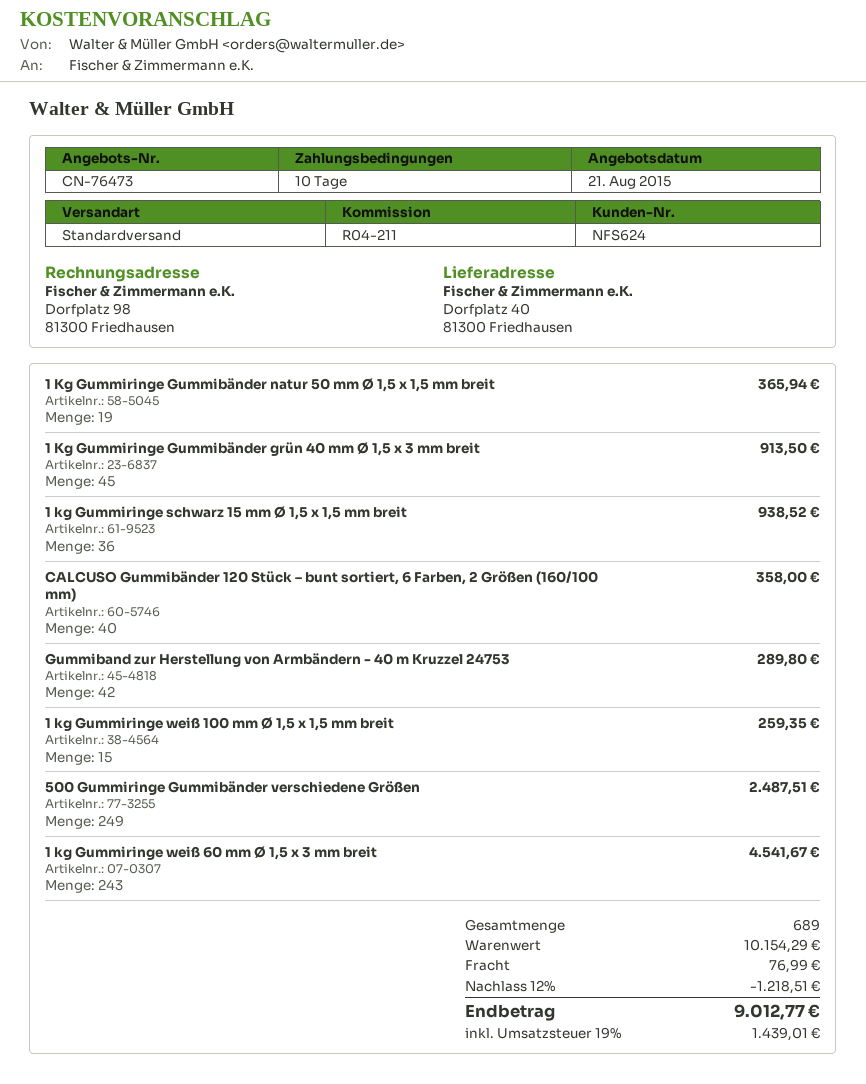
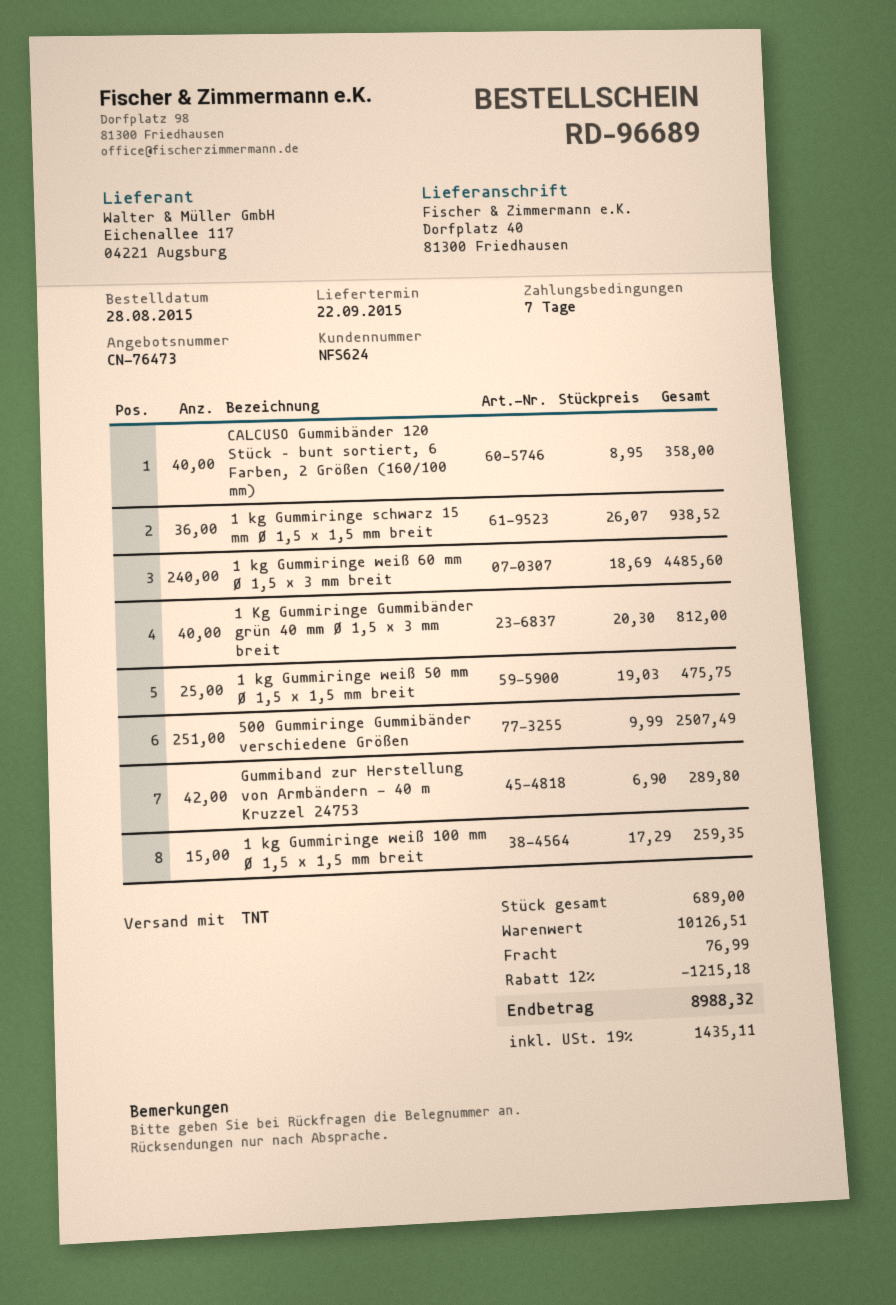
payment terms: 10 days -> 7 days
shipping method: standard -> TNT
1 Kg Gummiringe Gummibänder natur 50 mm Ø 1,5 x 1,5 mm breit: 19 for 365.94 -> none
1 Kg Gummiringe Gummibänder grün 40 mm Ø 1,5 x 3 mm breit: 45 for 913.50 -> 40 for 812.00
500 Gummiringe Gummibänder verschiedene Größen: 249 for 2487.51 -> 251 for 2507.49
1 kg Gummiringe weiß 60 mm Ø 1,5 x 3 mm breit: 243 for 4541.67 -> 240 for 4485.60
1 kg Gummiringe weiß 50 mm Ø 1,5 x 1,5 mm breit: none -> 25 for 475.75
subtotal: 10154.29 -> 10126.51
discount: 12% = 1218.51 -> 12% = 1215.18
tax: 19% = 1439.01 -> 19% = 1435.11
total: 9012.77 -> 8988.32

